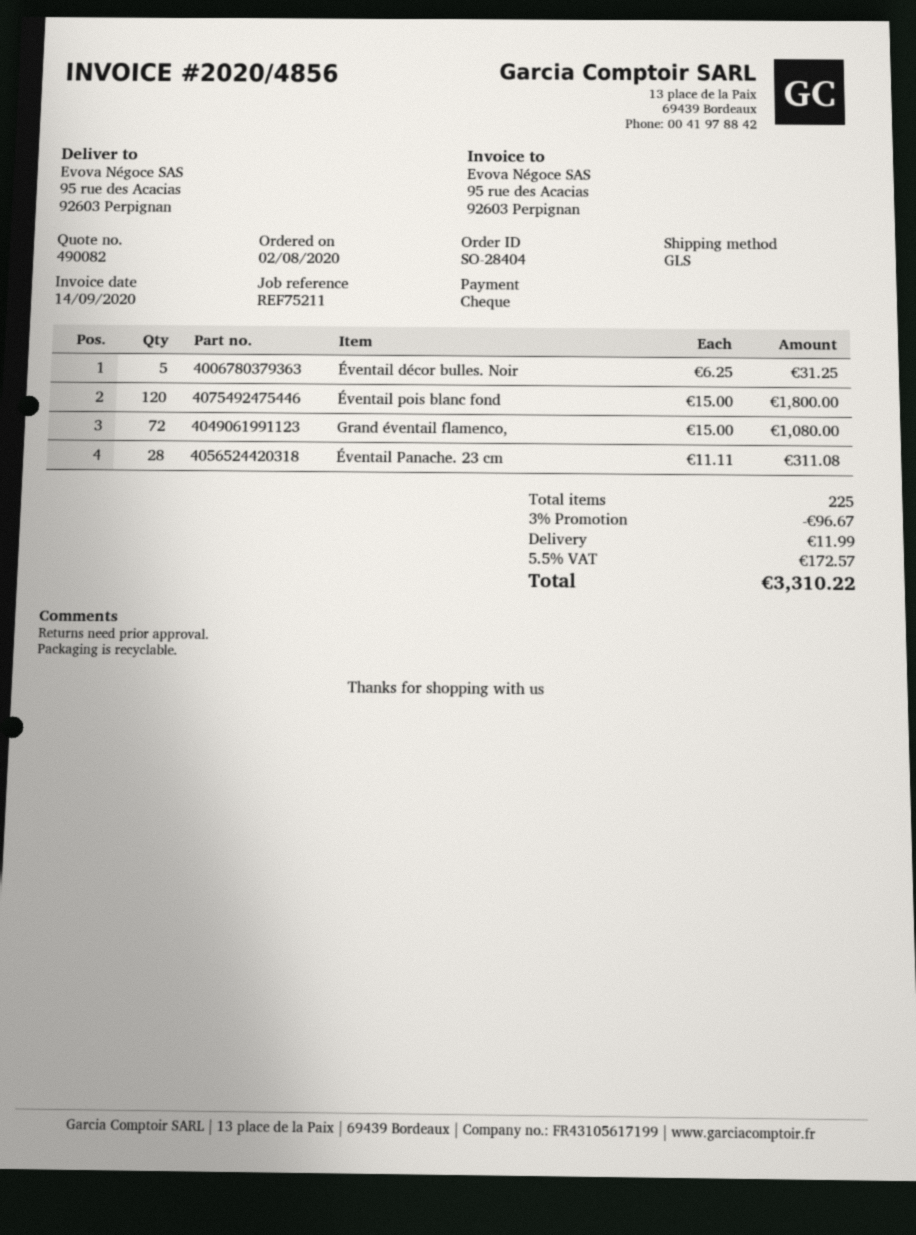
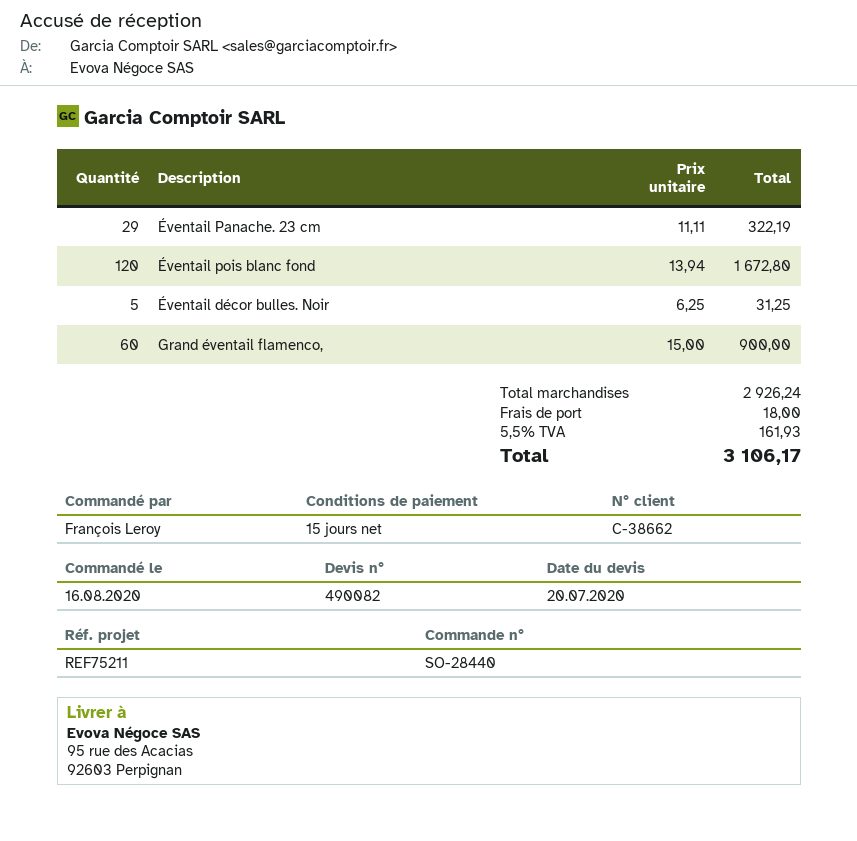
order number: SO-28404 -> SO-28440
order date: 2020-08-02 -> 2020-08-16
Éventail pois blanc fond: 120 x 15.00 = 1800.00 -> 120 x 13.94 = 1672.80
Grand éventail flamenco,: 72 x 15.00 = 1080.00 -> 60 x 15.00 = 900.00
Éventail Panache. 23 cm: 28 x 11.11 = 311.08 -> 29 x 11.11 = 322.19
discount: 3% = 96.67 -> none
shipping: 11.99 -> 18.00
tax: 5.5% = 172.57 -> 5.5% = 161.93
total: 3310.22 -> 3106.17

